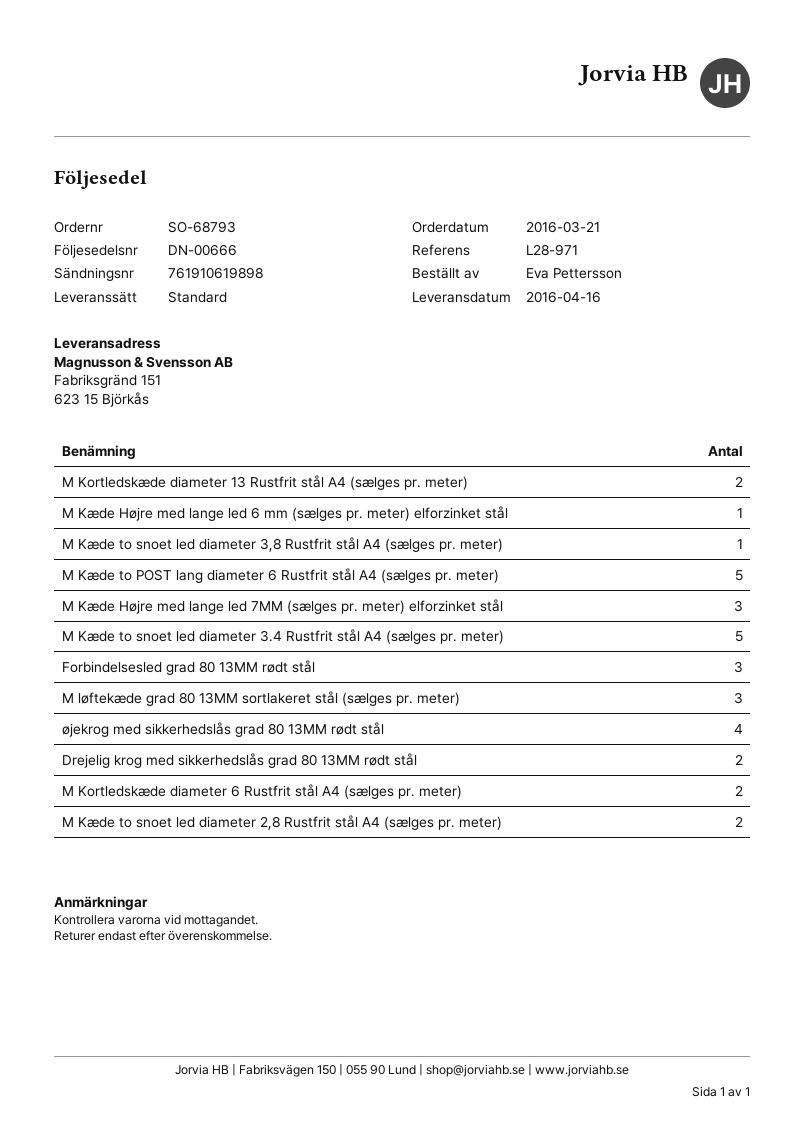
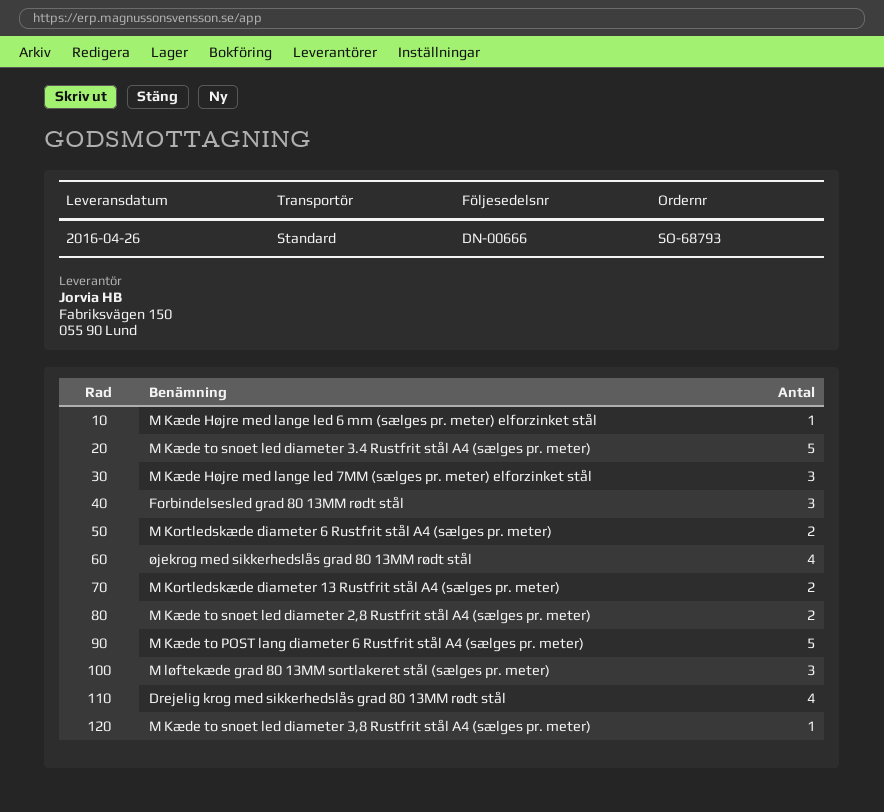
delivery date: 2016-04-16 -> 2016-04-26
Drejelig krog med sikkerhedslås grad 80 13MM rødt stål: 2 -> 4

